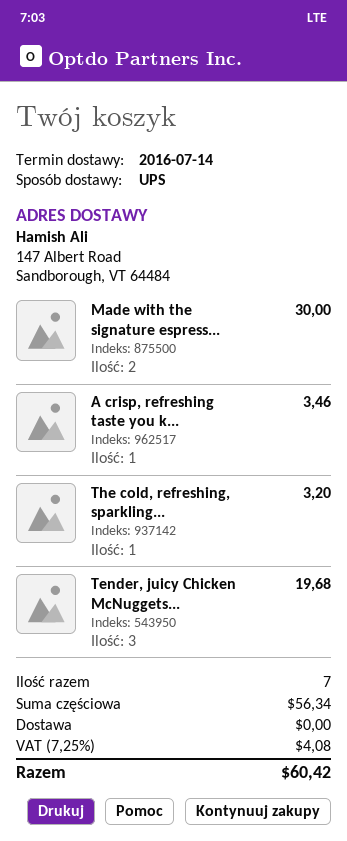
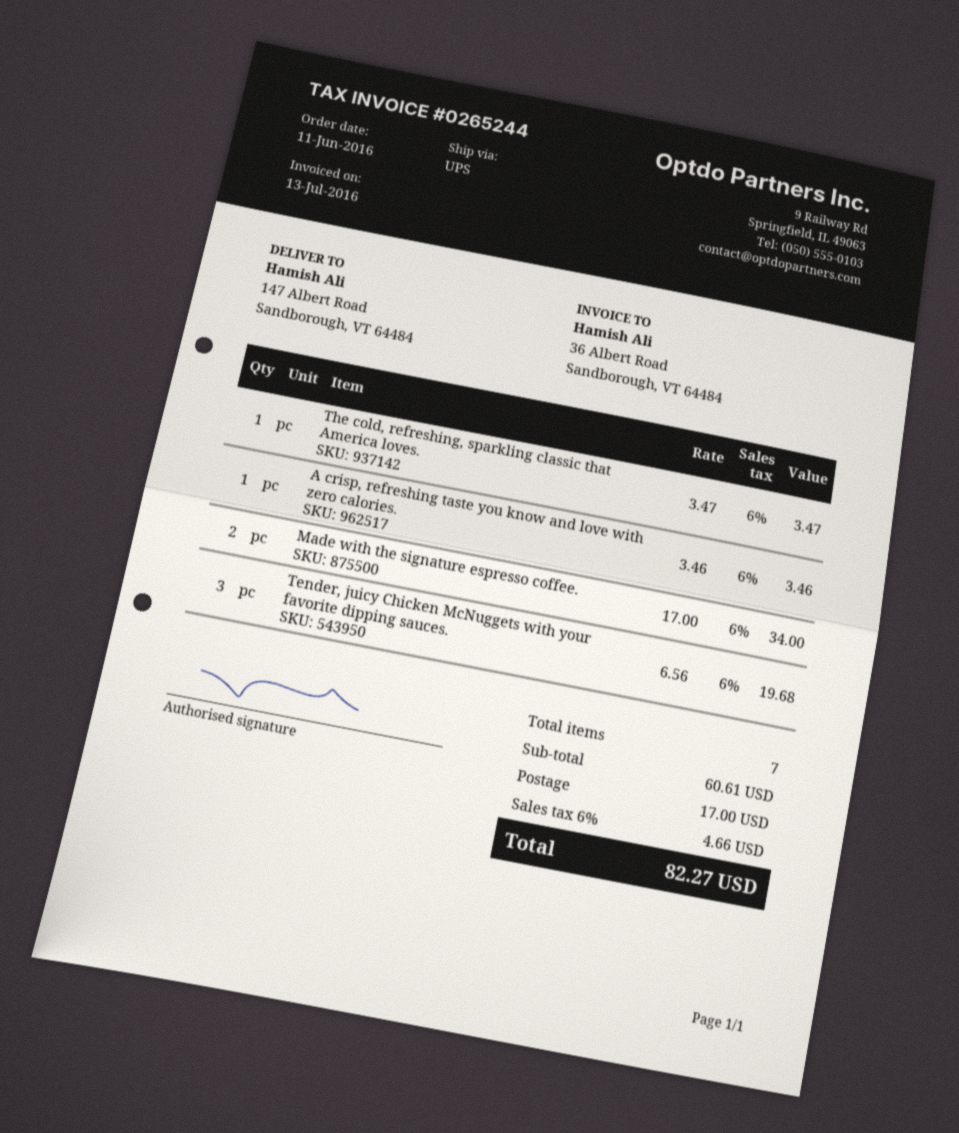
Made with the signature espress...: 2 for 30.00 -> 2 for 34.00
The cold, refreshing, sparkling...: 1 for 3.20 -> 1 for 3.47
subtotal: 56.34 -> 60.61
shipping: 0.00 -> 17.00
tax: 7.25% = 4.08 -> 6% = 4.66
total: 60.42 -> 82.27

